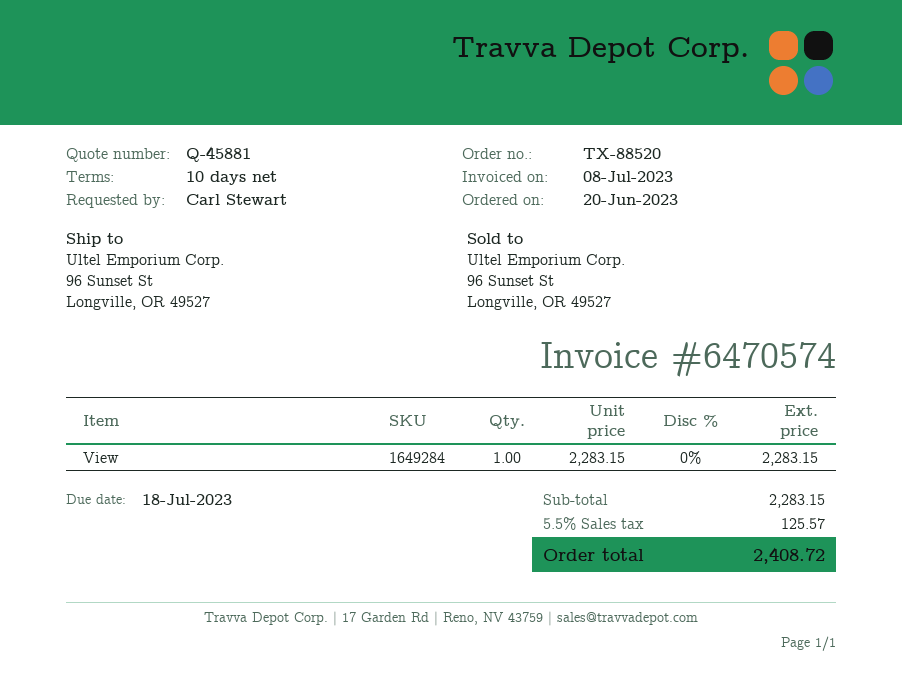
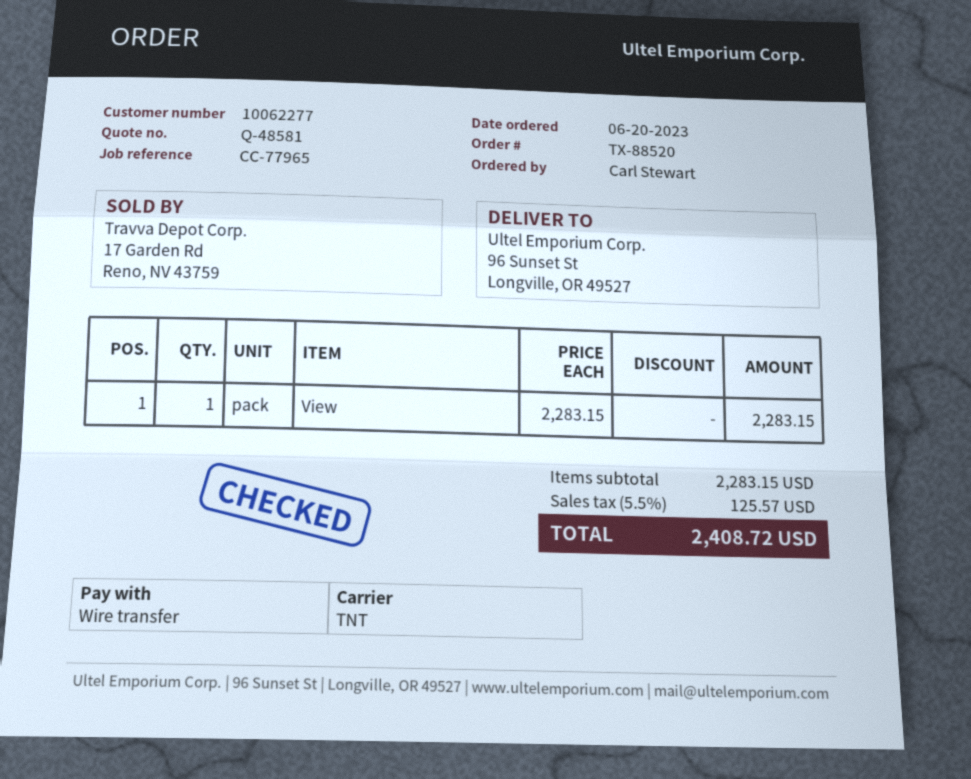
quote number: Q-45881 -> Q-48581

